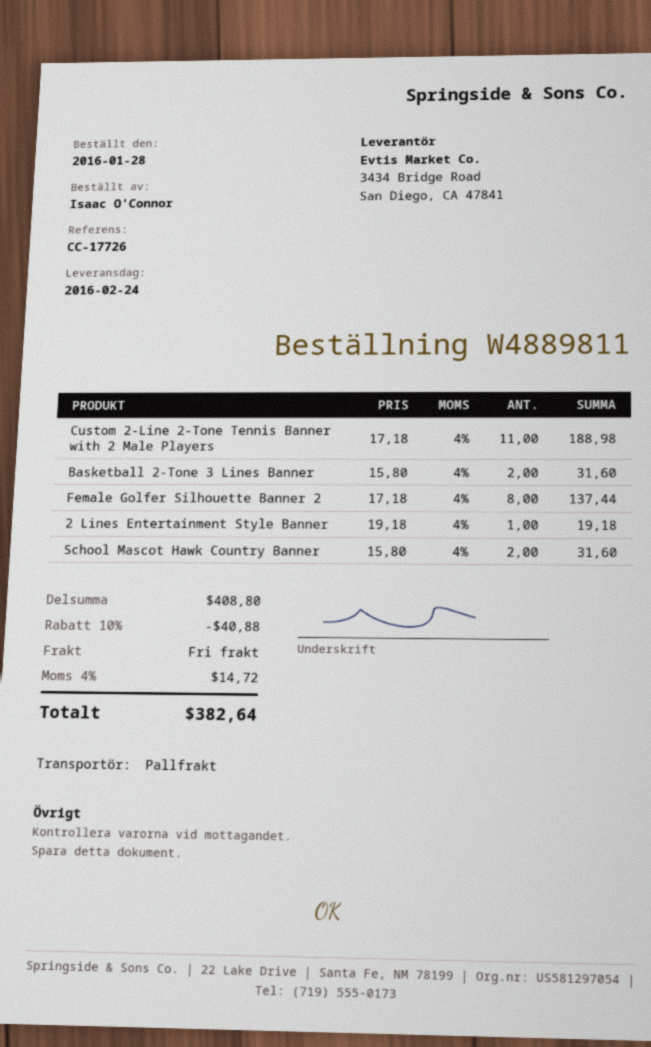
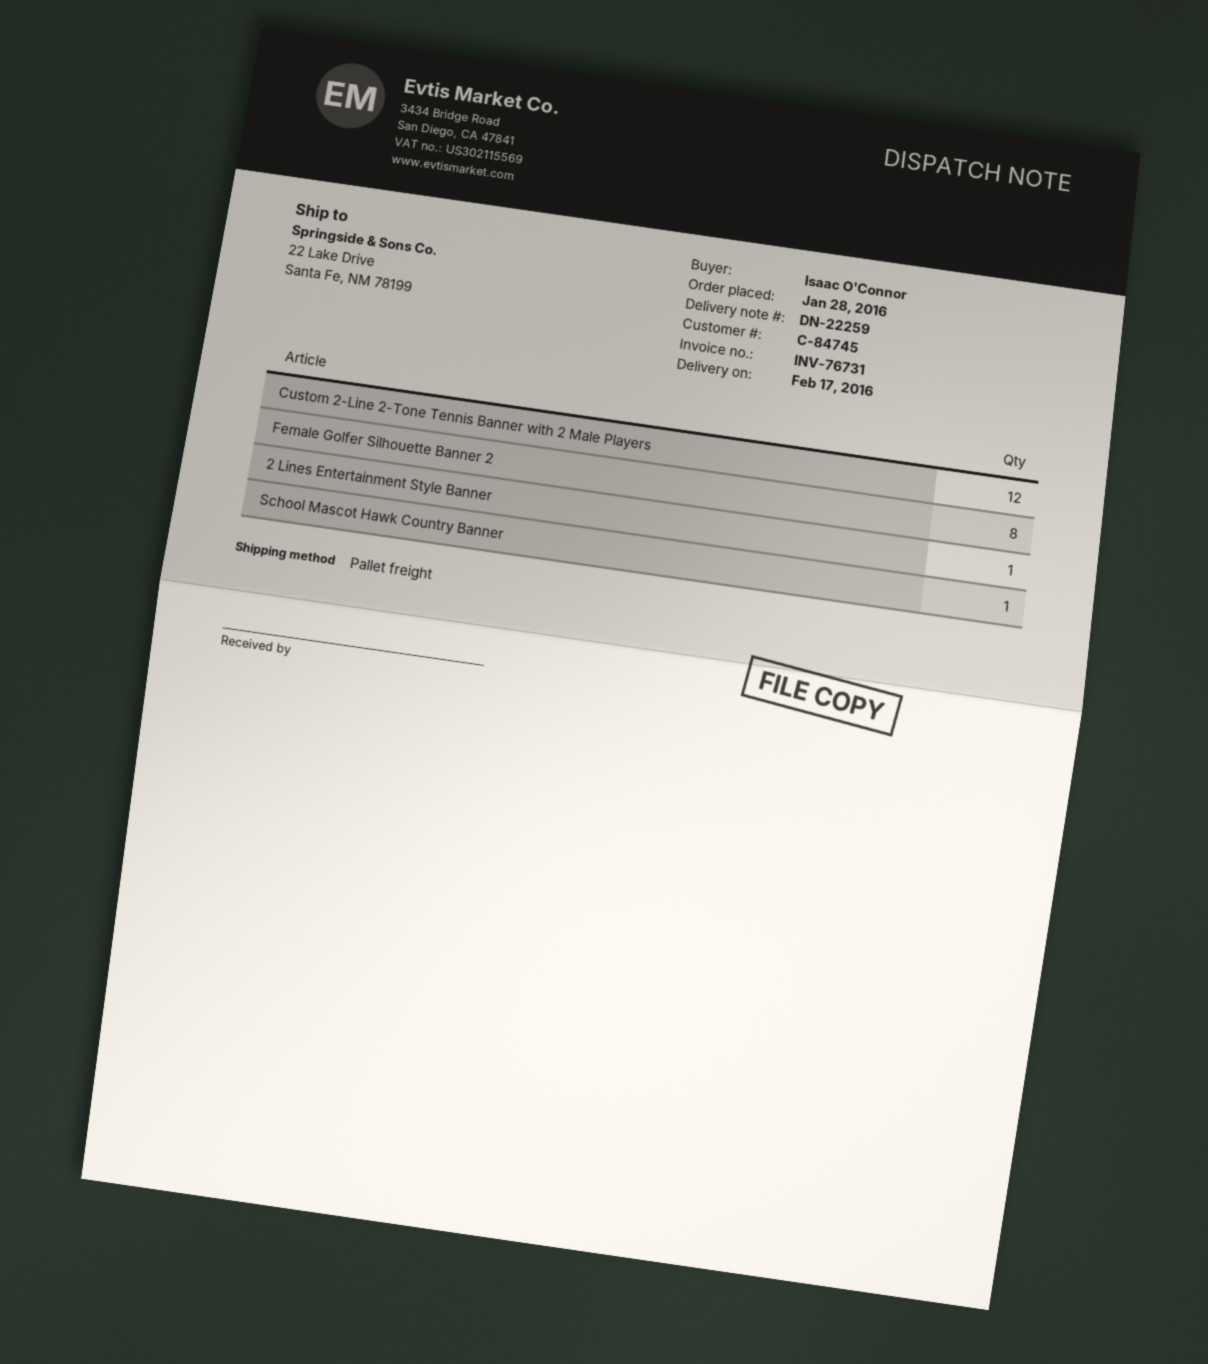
delivery date: 2016-02-24 -> 2016-02-17
Custom 2-Line 2-Tone Tennis Banner with 2 Male Players: 11 -> 12
Basketball 2-Tone 3 Lines Banner: 2 -> none
School Mascot Hawk Country Banner: 2 -> 1

